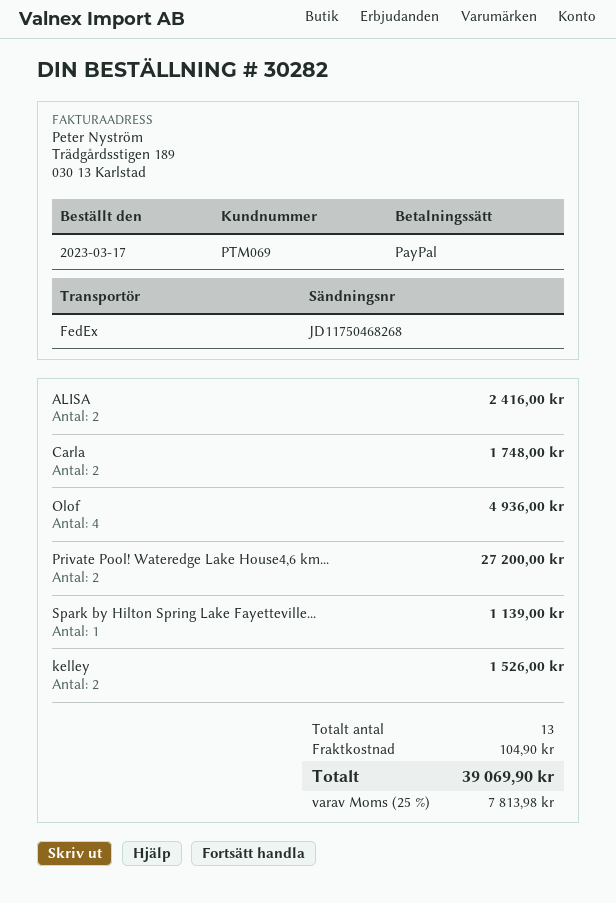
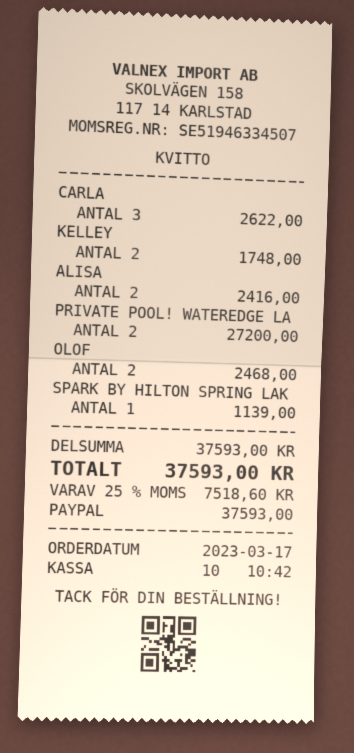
Carla: 2 for 1748.00 -> 3 for 2622.00
Olof: 4 for 4936.00 -> 2 for 2468.00
kelley: 2 for 1526.00 -> 2 for 1748.00
shipping: 104.90 -> none
tax: 25% = 7813.98 -> 25% = 7518.60
total: 39069.90 -> 37593.00

